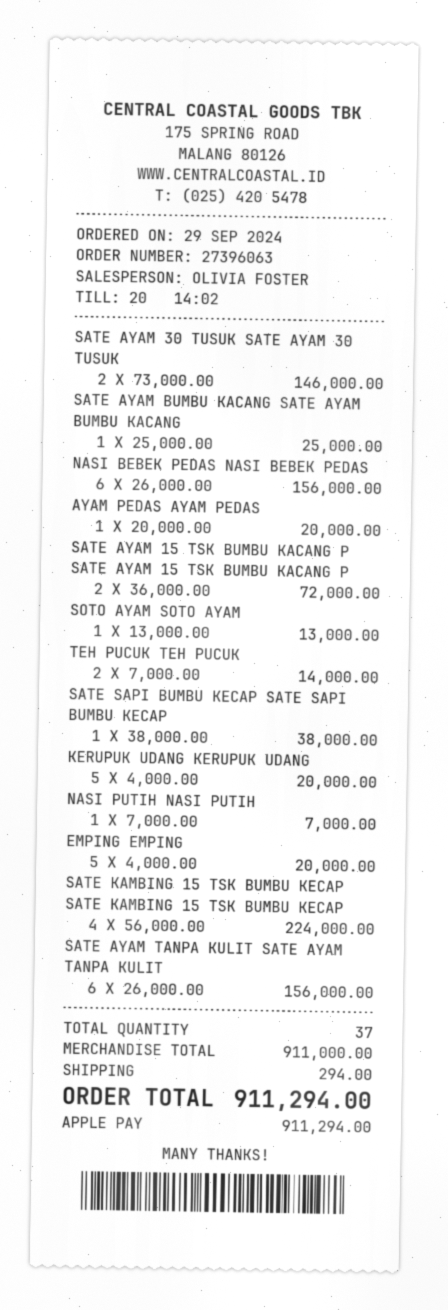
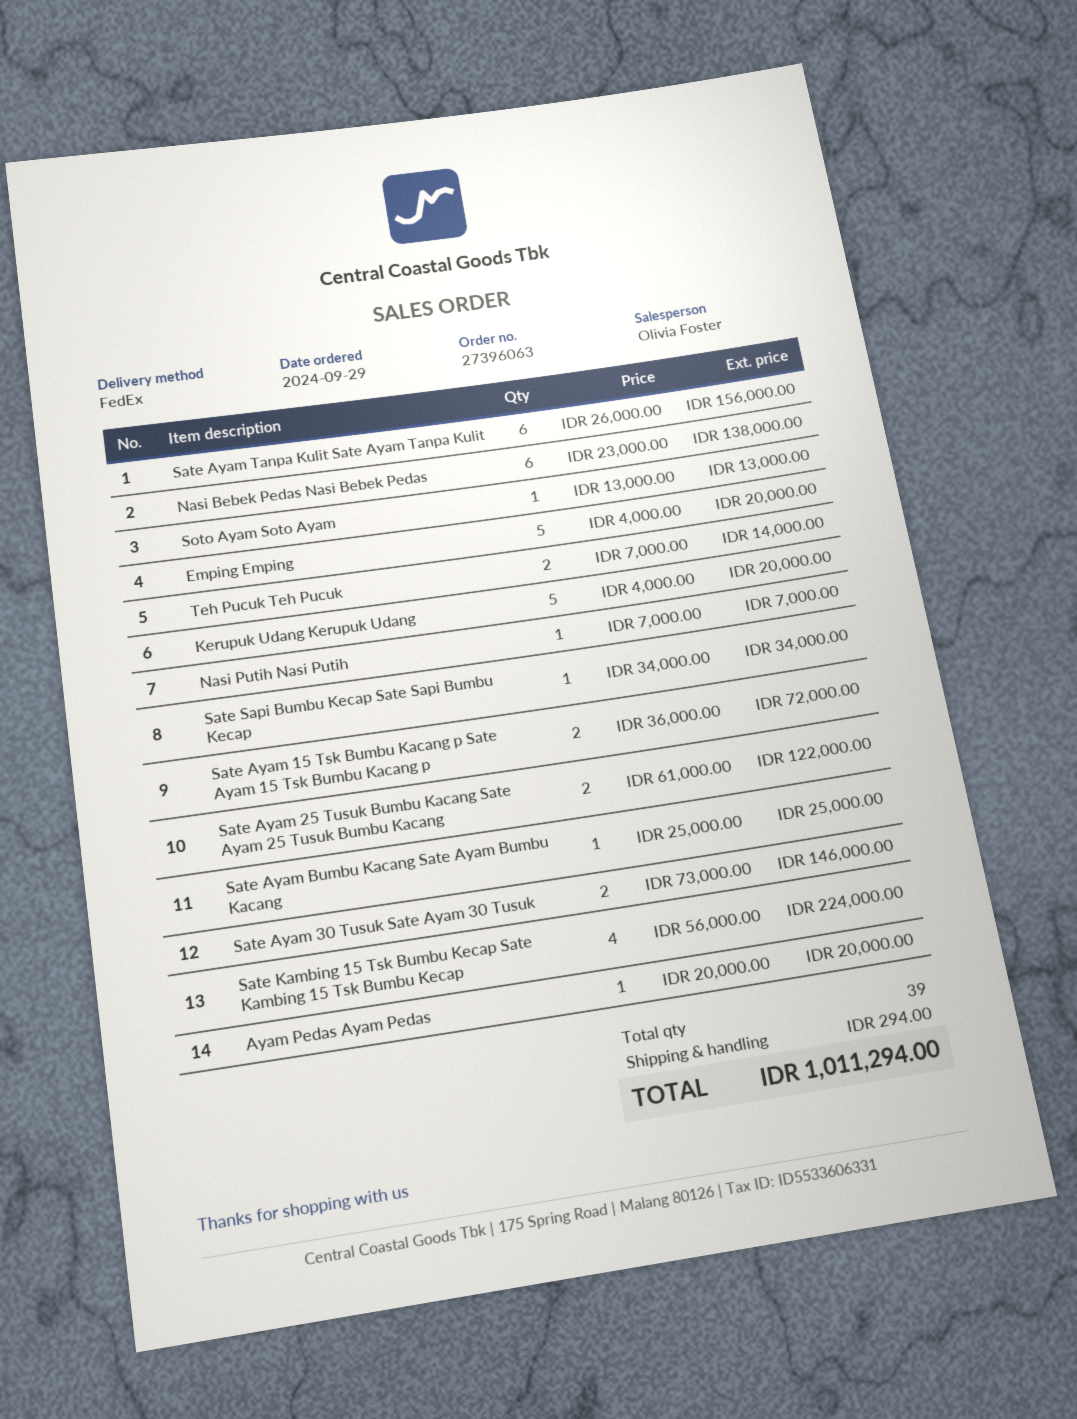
NASI BEBEK PEDAS NASI BEBEK PEDAS: 6 x 26000.00 = 156000.00 -> 6 x 23000.00 = 138000.00
SATE SAPI BUMBU KECAP SATE SAPI BUMBU KECAP: 1 x 38000.00 = 38000.00 -> 1 x 34000.00 = 34000.00
Sate Ayam 25 Tusuk Bumbu Kacang Sate Ayam 25 Tusuk Bumbu Kacang: none -> 2 x 61000.00 = 122000.00
total quantity: 37 -> 39
total: 911294.00 -> 1011294.00

